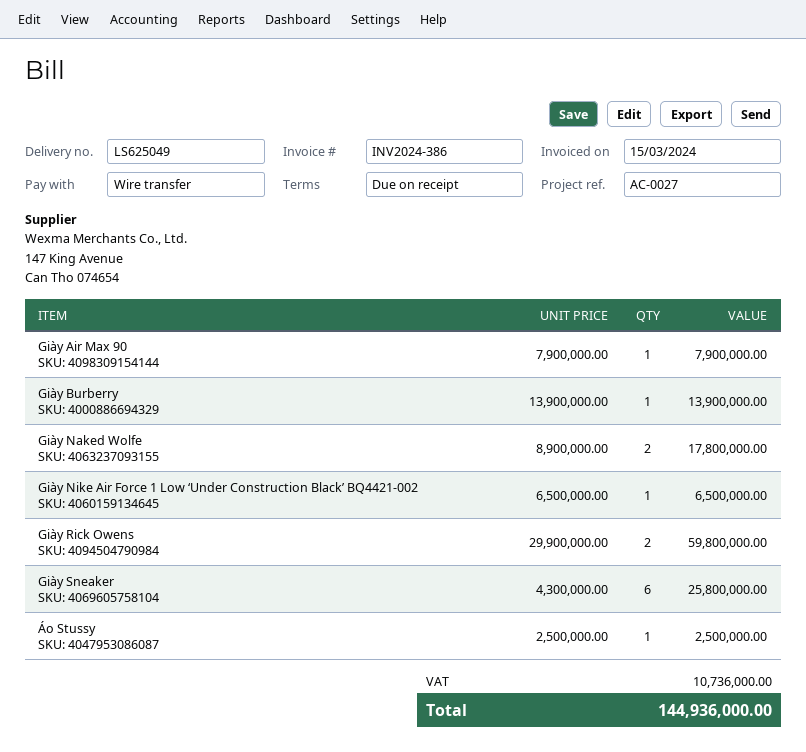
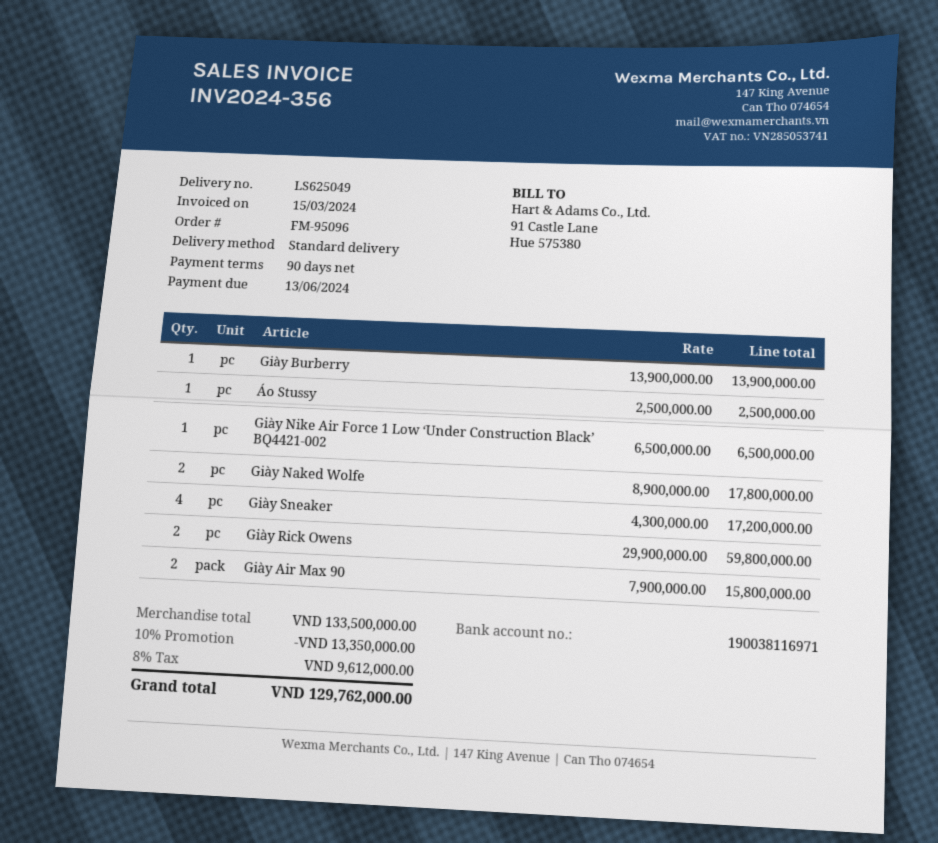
invoice number: INV2024-386 -> INV2024-356
payment terms: on receipt -> 90 days
Giày Air Max 90: 1 x 7900000.00 = 7900000.00 -> 2 x 7900000.00 = 15800000.00
Giày Sneaker: 6 x 4300000.00 = 25800000.00 -> 4 x 4300000.00 = 17200000.00
discount: none -> 10% = 13350000.00
tax: 10736000.00 -> 9612000.00
total: 144936000.00 -> 129762000.00

